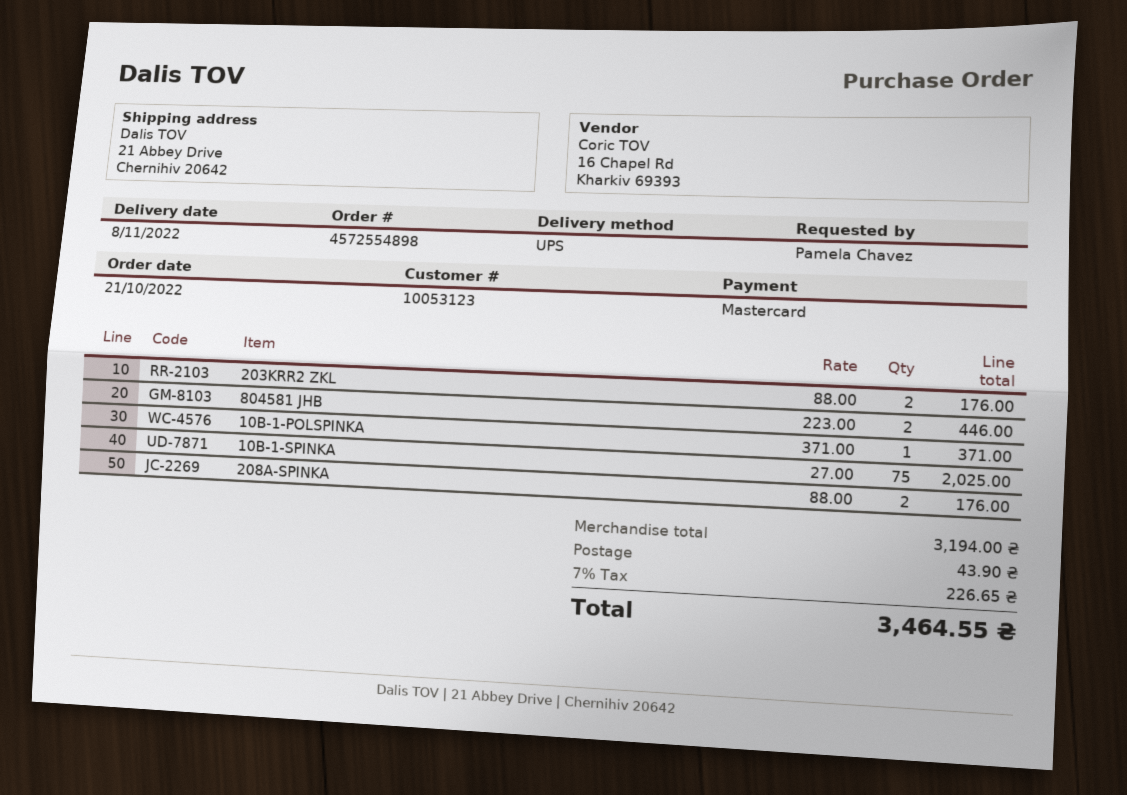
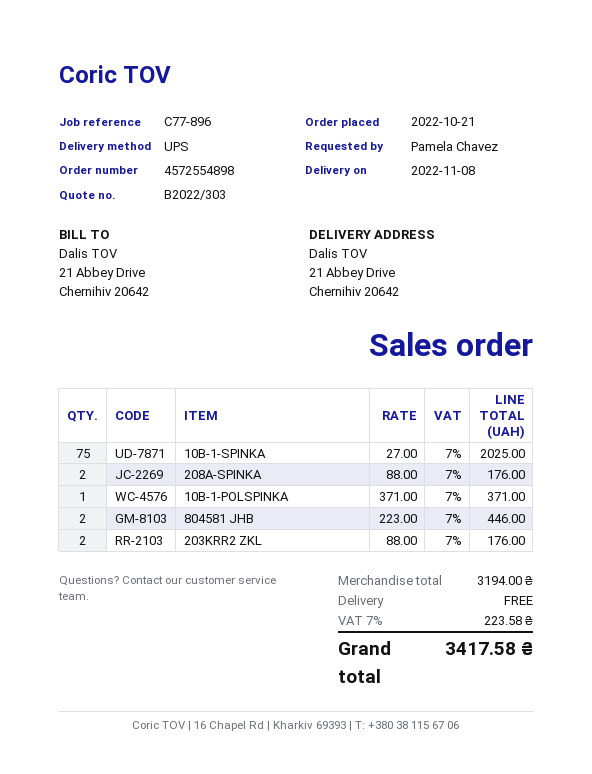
shipping: 43.90 -> 0.00
tax: 7% = 226.65 -> 7% = 223.58
total: 3464.55 -> 3417.58

